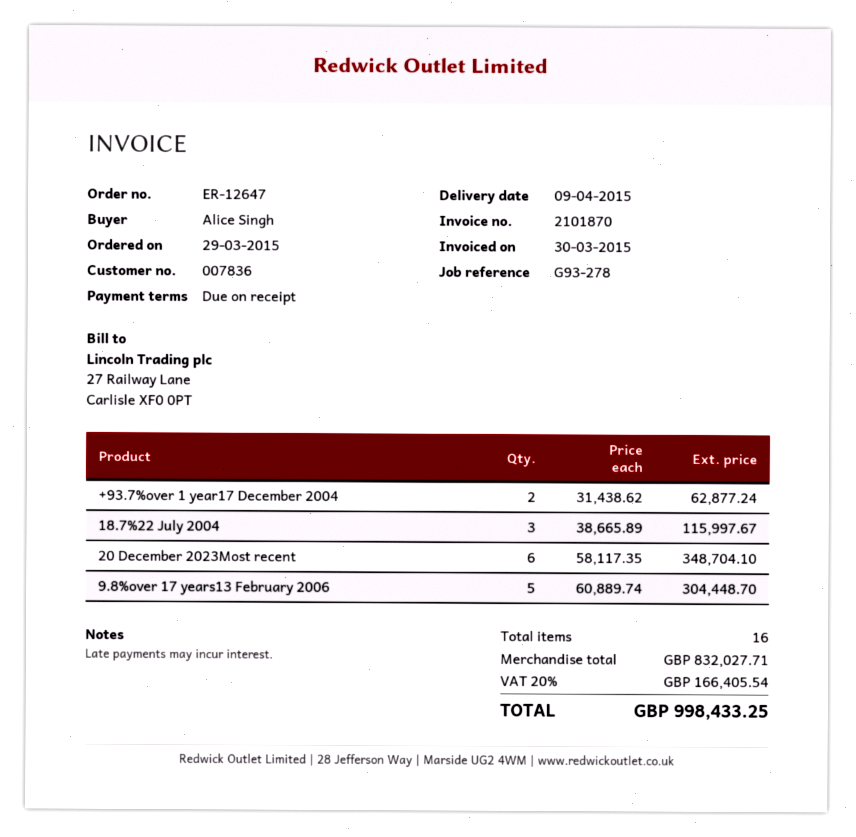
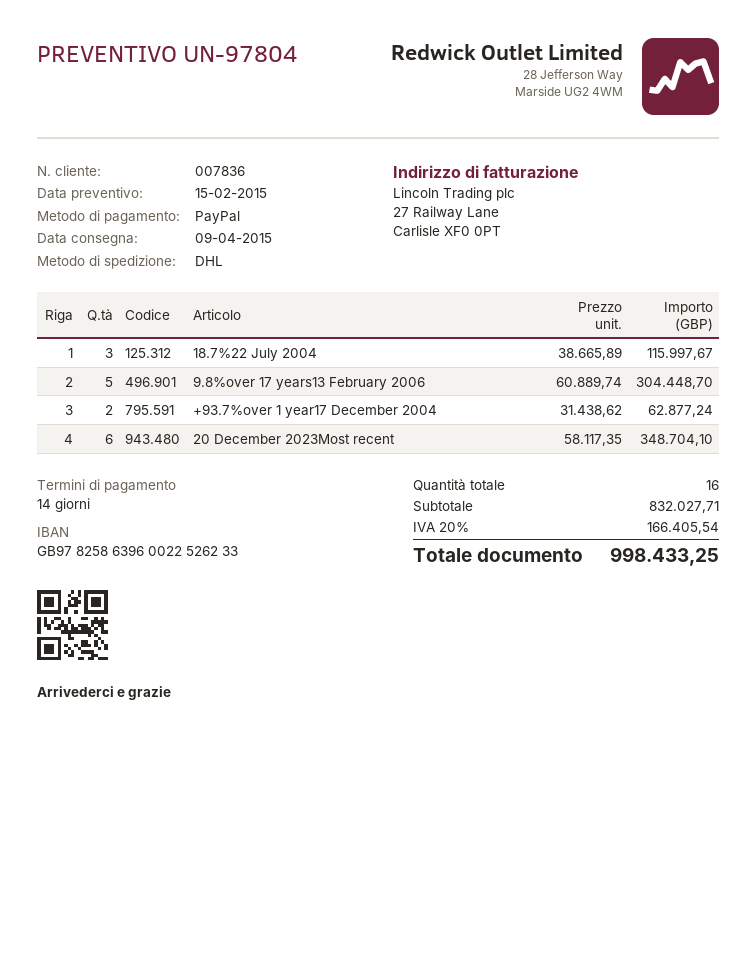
payment terms: on receipt -> 14 days

